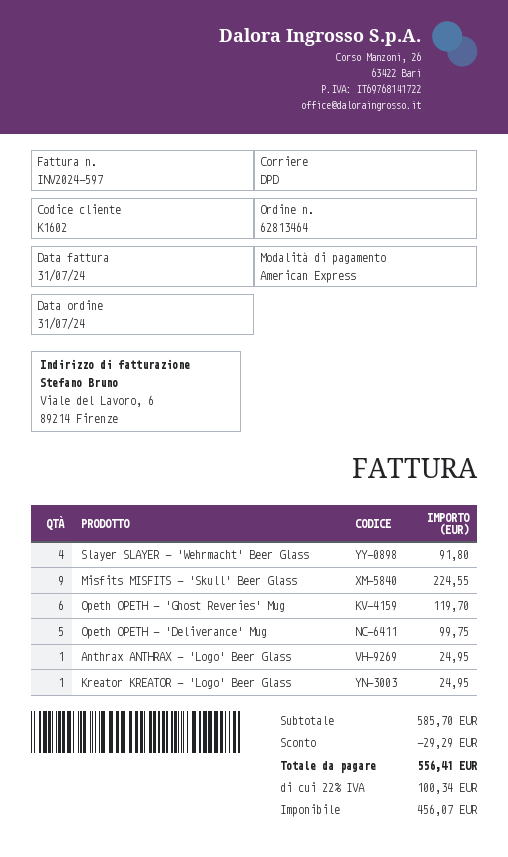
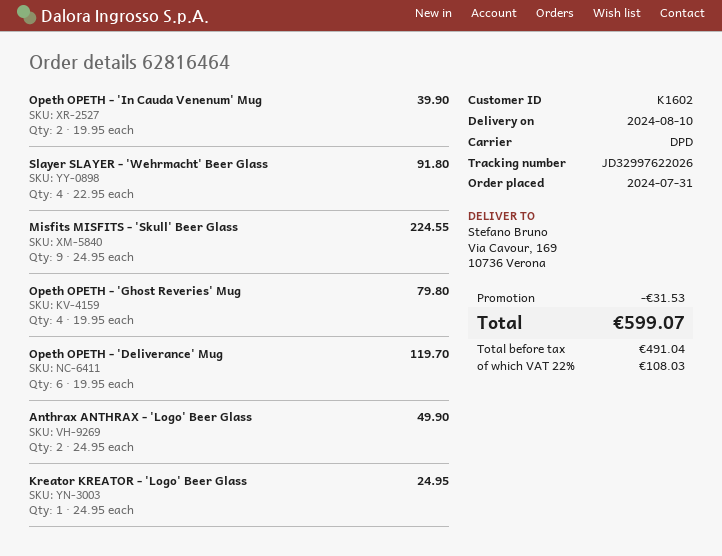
order number: 62813464 -> 62816464
Opeth OPETH - 'Ghost Reveries' Mug: 6 for 119.70 -> 4 for 79.80
Opeth OPETH - 'Deliverance' Mug: 5 for 99.75 -> 6 for 119.70
Anthrax ANTHRAX - 'Logo' Beer Glass: 1 for 24.95 -> 2 for 49.90
Opeth OPETH - 'In Cauda Venenum' Mug: none -> 2 for 39.90
discount: 29.29 -> 31.53
net: 456.07 -> 491.04
tax: 22% = 100.34 -> 22% = 108.03
total: 556.41 -> 599.07

